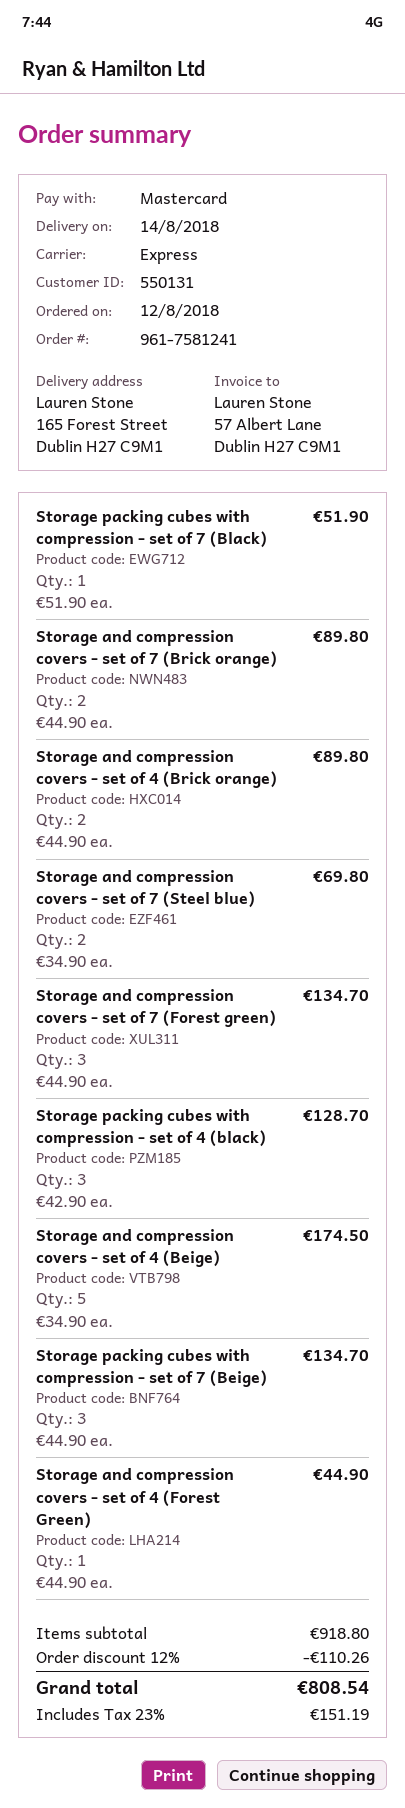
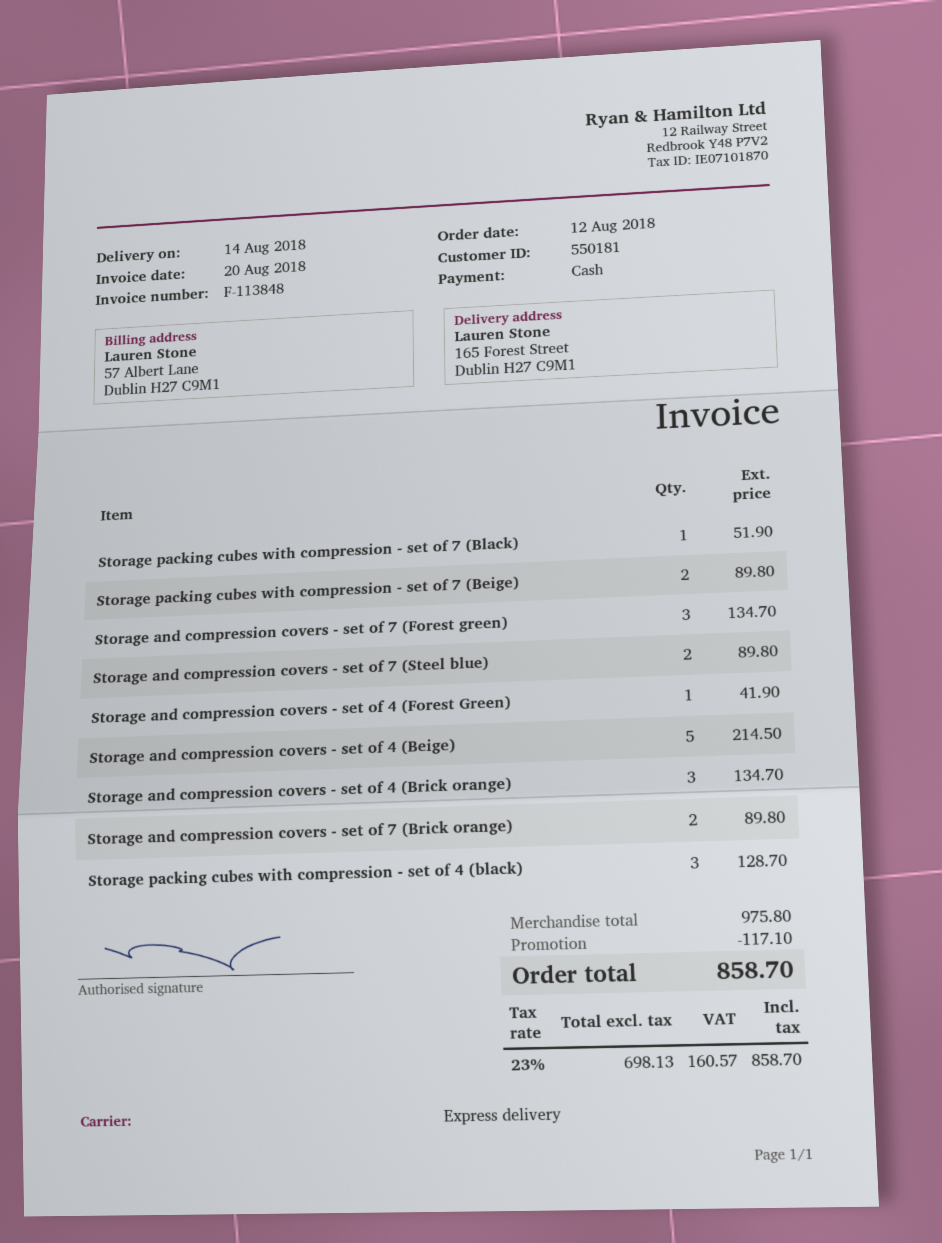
customer number: 550131 -> 550181
payment method: Mastercard -> cash
Storage and compression covers - set of 4 (Brick orange): 2 for 89.80 -> 3 for 134.70
Storage and compression covers - set of 7 (Steel blue): 2 for 69.80 -> 2 for 89.80
Storage and compression covers - set of 4 (Beige): 5 for 174.50 -> 5 for 214.50
Storage packing cubes with compression - set of 7 (Beige): 3 for 134.70 -> 2 for 89.80
Storage and compression covers - set of 4 (Forest Green): 1 for 44.90 -> 1 for 41.90
subtotal: 918.80 -> 975.80
discount: 110.26 -> 117.10
tax: 23% = 151.19 -> 23% = 160.57
total: 808.54 -> 858.70

